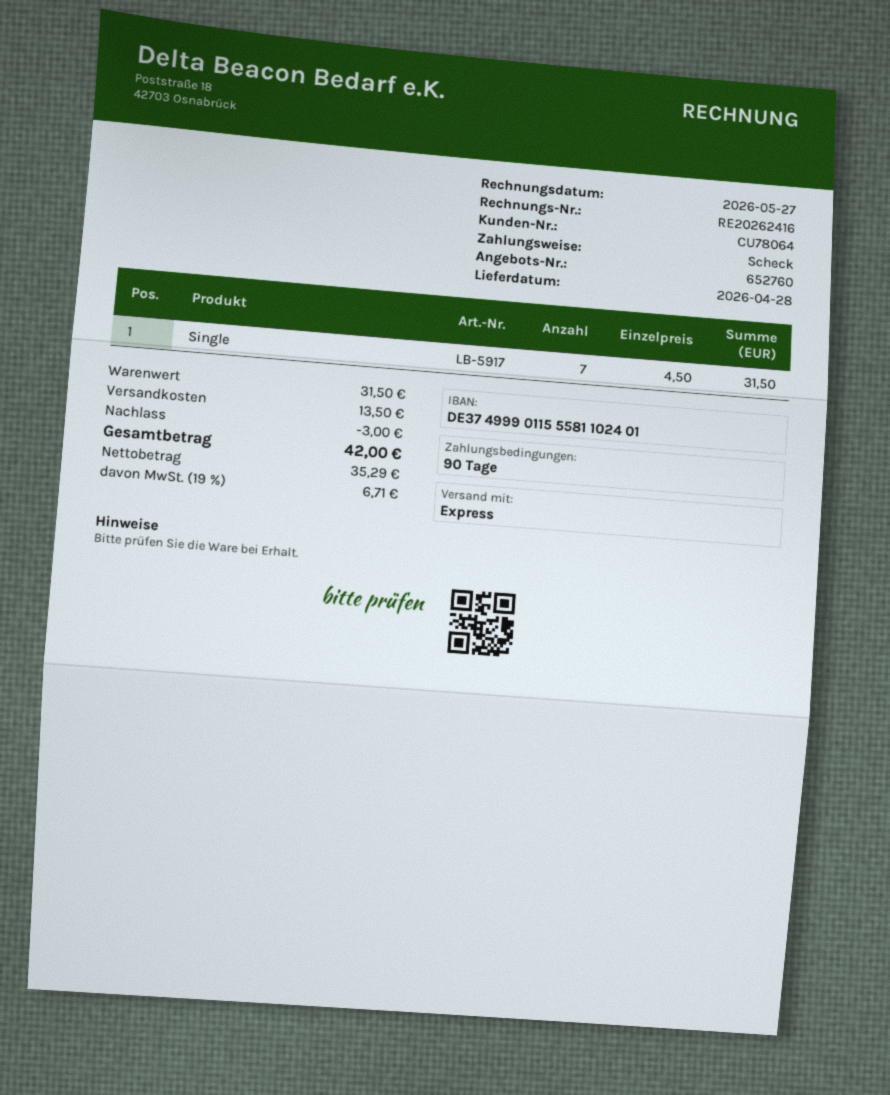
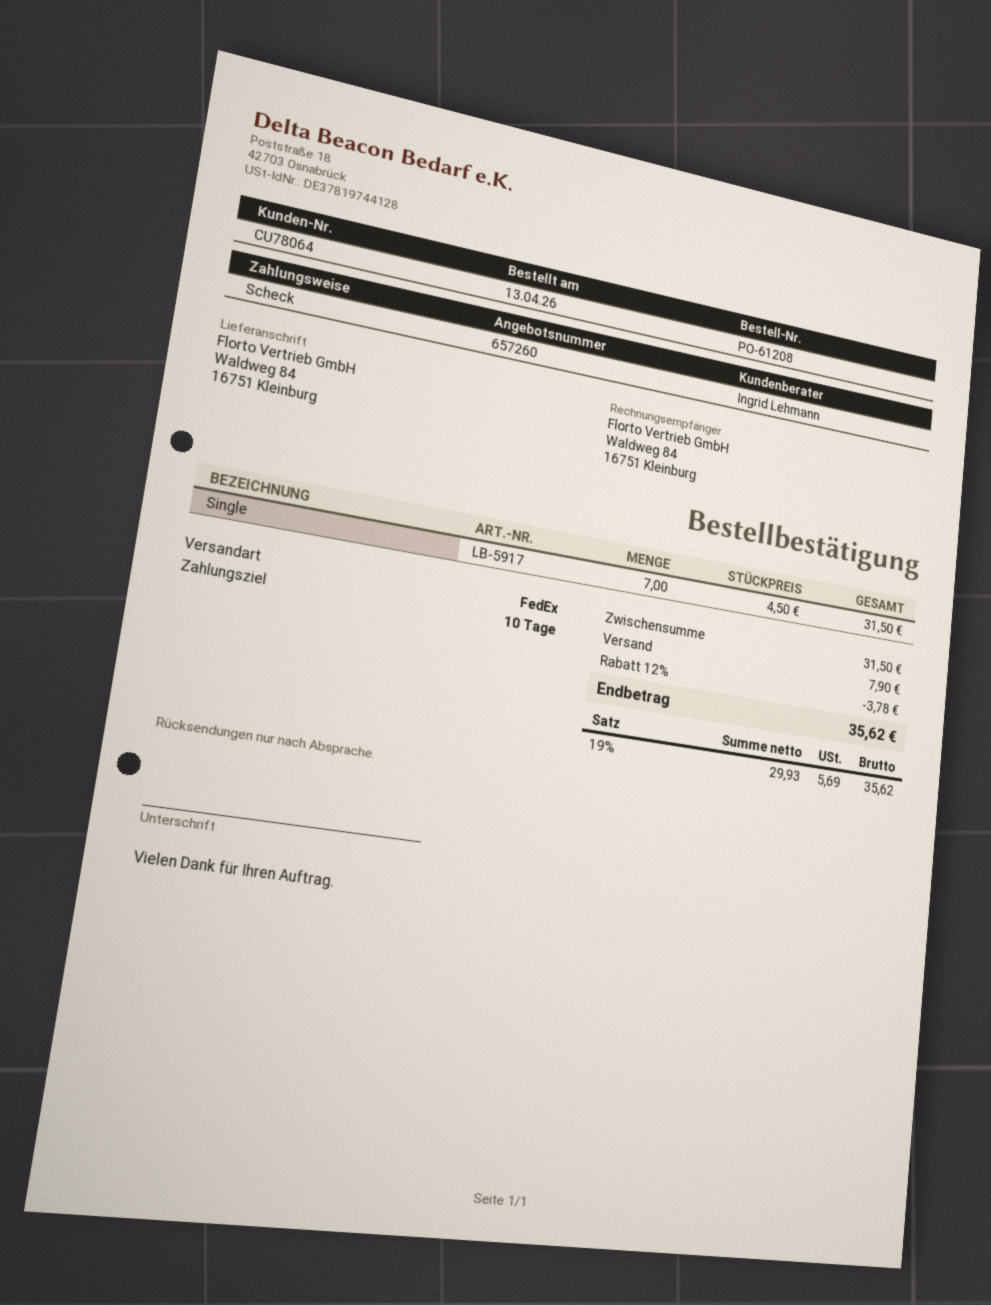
quote number: 652760 -> 657260
payment terms: 90 days -> 10 days
shipping method: express -> FedEx
discount: 3.00 -> 3.78
shipping: 13.50 -> 7.90
net: 35.29 -> 29.93
tax: 19% = 6.71 -> 19% = 5.69
total: 42.00 -> 35.62

